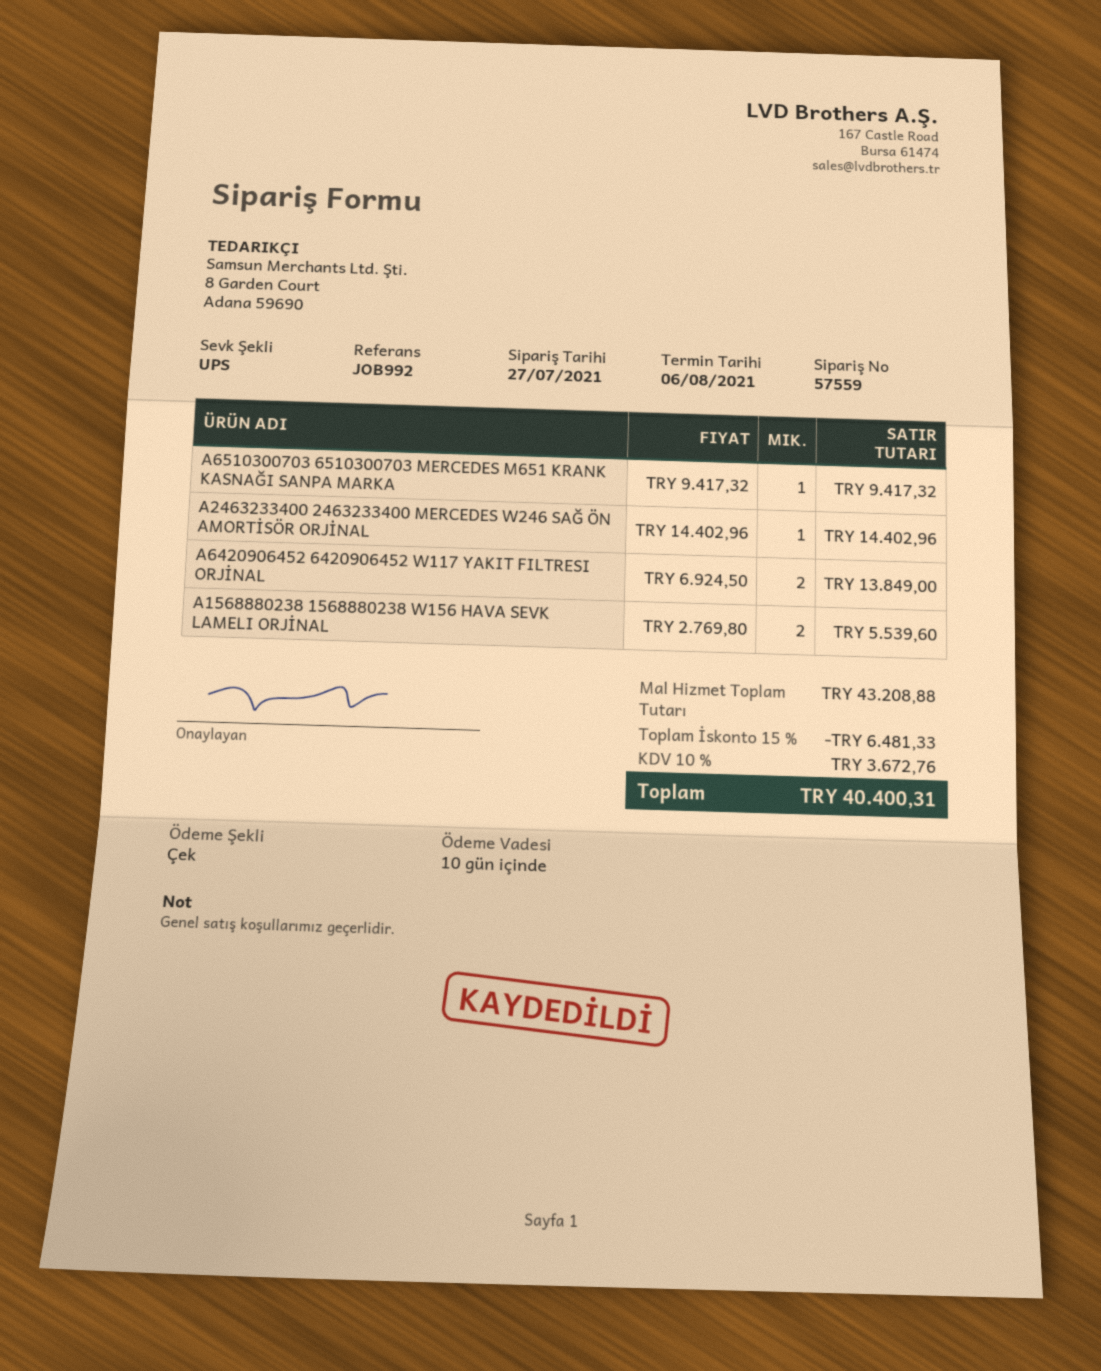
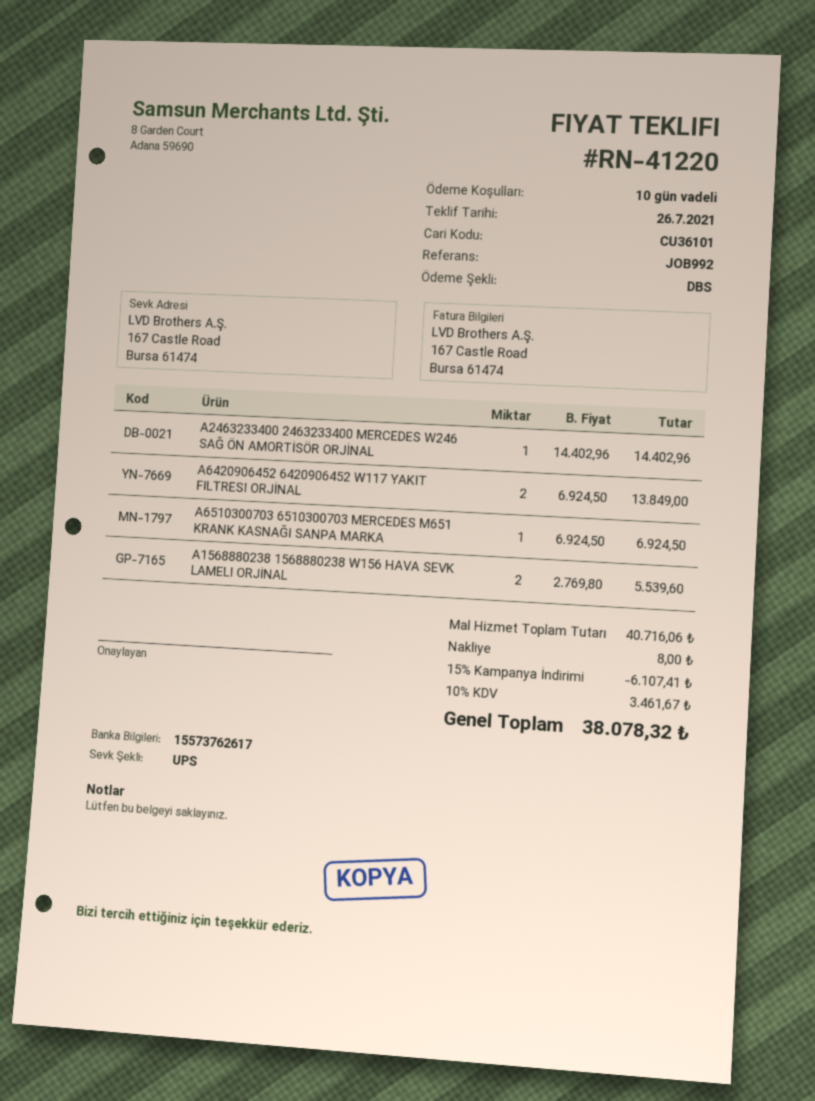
payment method: cheque -> direct debit
A6510300703 6510300703 MERCEDES M651 KRANK KASNAĞI SANPA MARKA: 1 x 9417.32 = 9417.32 -> 1 x 6924.50 = 6924.50
subtotal: 43208.88 -> 40716.06
discount: 15% = 6481.33 -> 15% = 6107.41
shipping: none -> 8.00
tax: 10% = 3672.76 -> 10% = 3461.67
total: 40400.31 -> 38078.32

